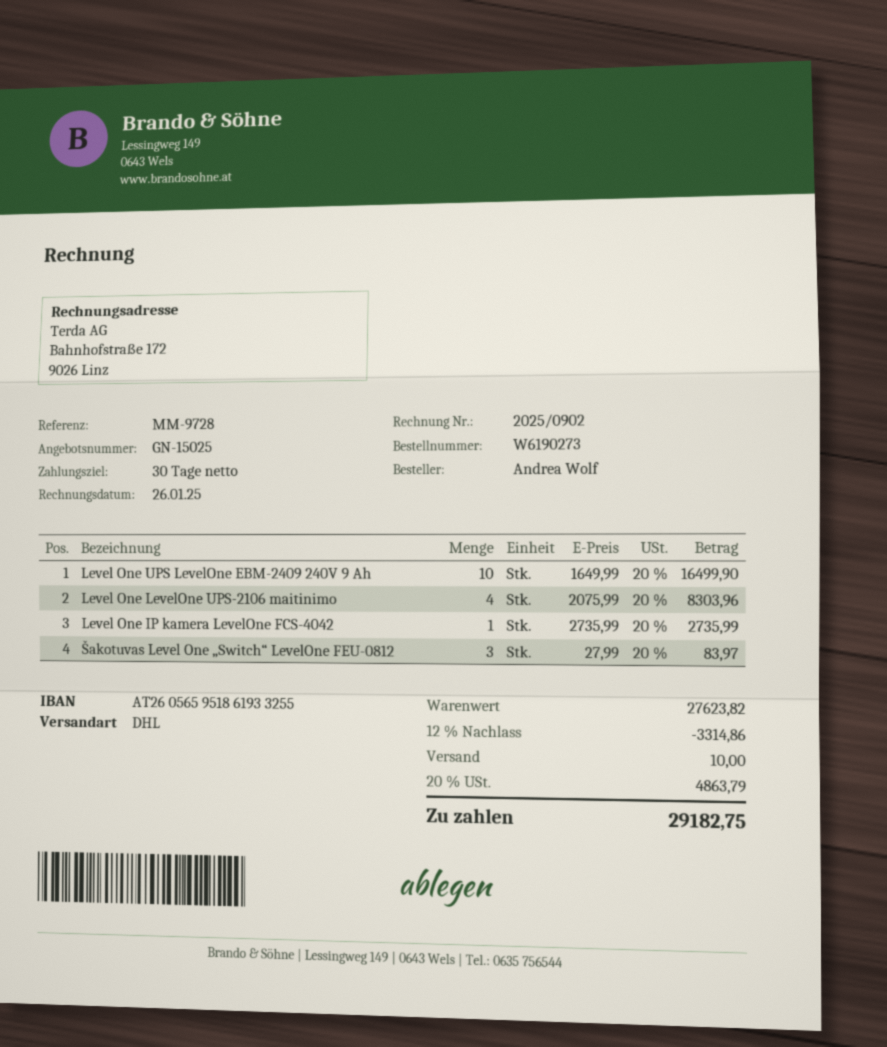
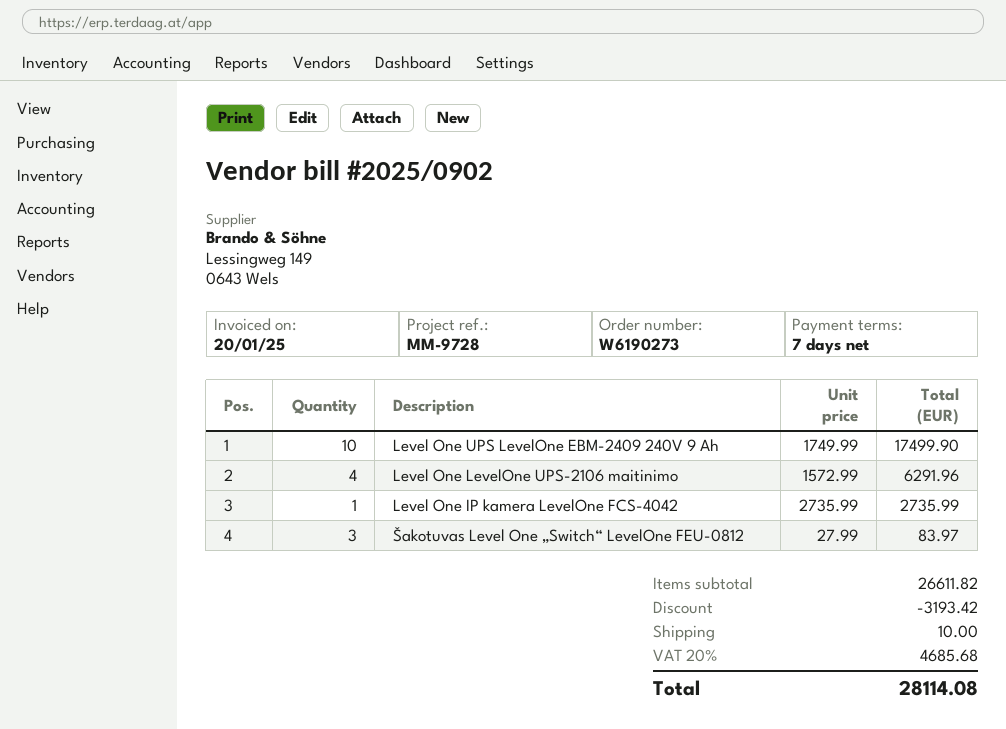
invoice date: 2025-01-26 -> 2025-01-20
payment terms: 30 days -> 7 days
Level One UPS LevelOne EBM-2409 240V 9 Ah: 10 x 1649.99 = 16499.90 -> 10 x 1749.99 = 17499.90
Level One LevelOne UPS-2106 maitinimo: 4 x 2075.99 = 8303.96 -> 4 x 1572.99 = 6291.96
subtotal: 27623.82 -> 26611.82
discount: 3314.86 -> 3193.42
tax: 20% = 4863.79 -> 20% = 4685.68
total: 29182.75 -> 28114.08

